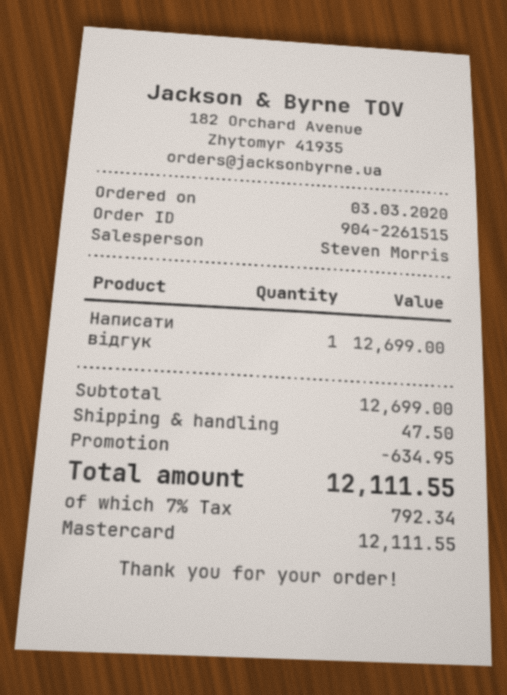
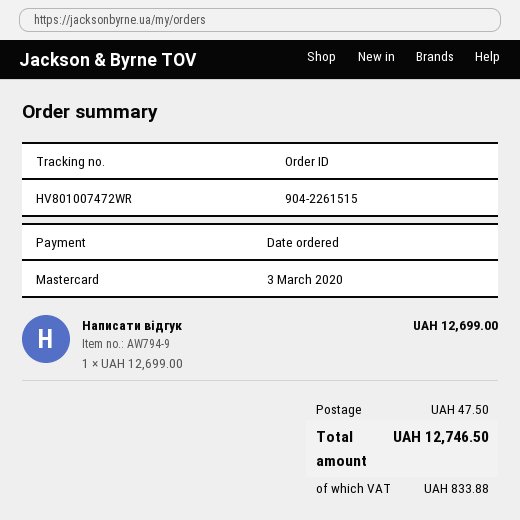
discount: 634.95 -> none
tax: 792.34 -> 833.88
total: 12111.55 -> 12746.50

